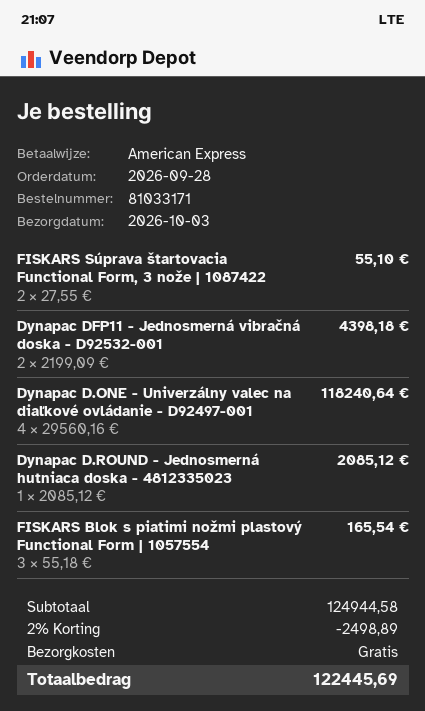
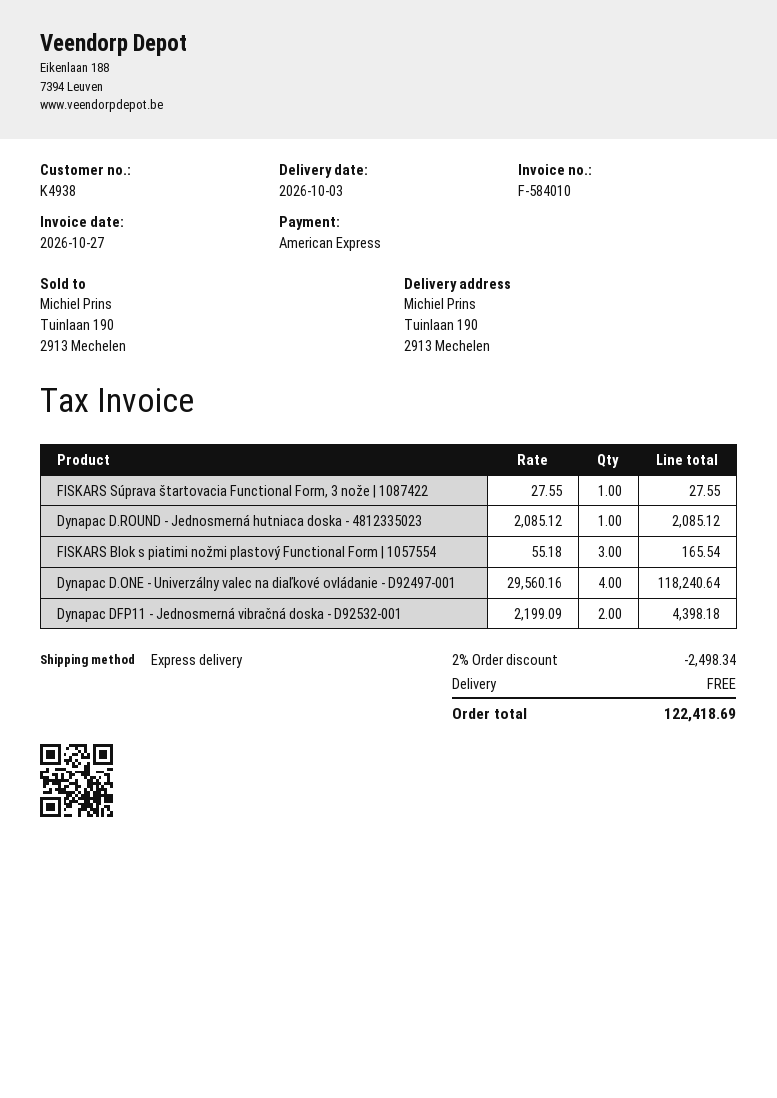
FISKARS Súprava štartovacia Functional Form, 3 nože | 1087422: 2 x 27.55 = 55.10 -> 1 x 27.55 = 27.55
discount: 2% = 2498.89 -> 2% = 2498.34
total: 122445.69 -> 122418.69

